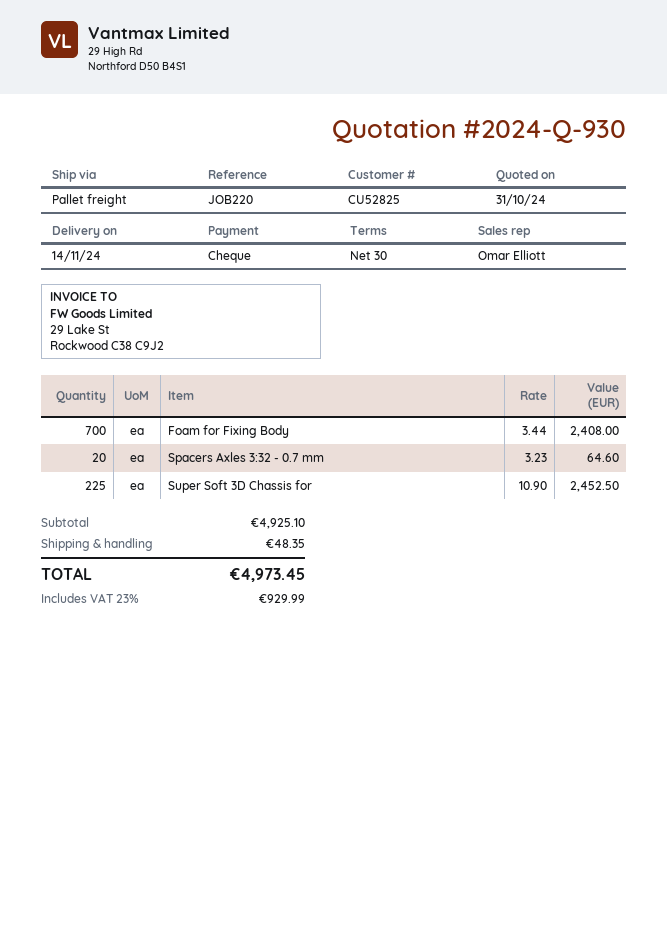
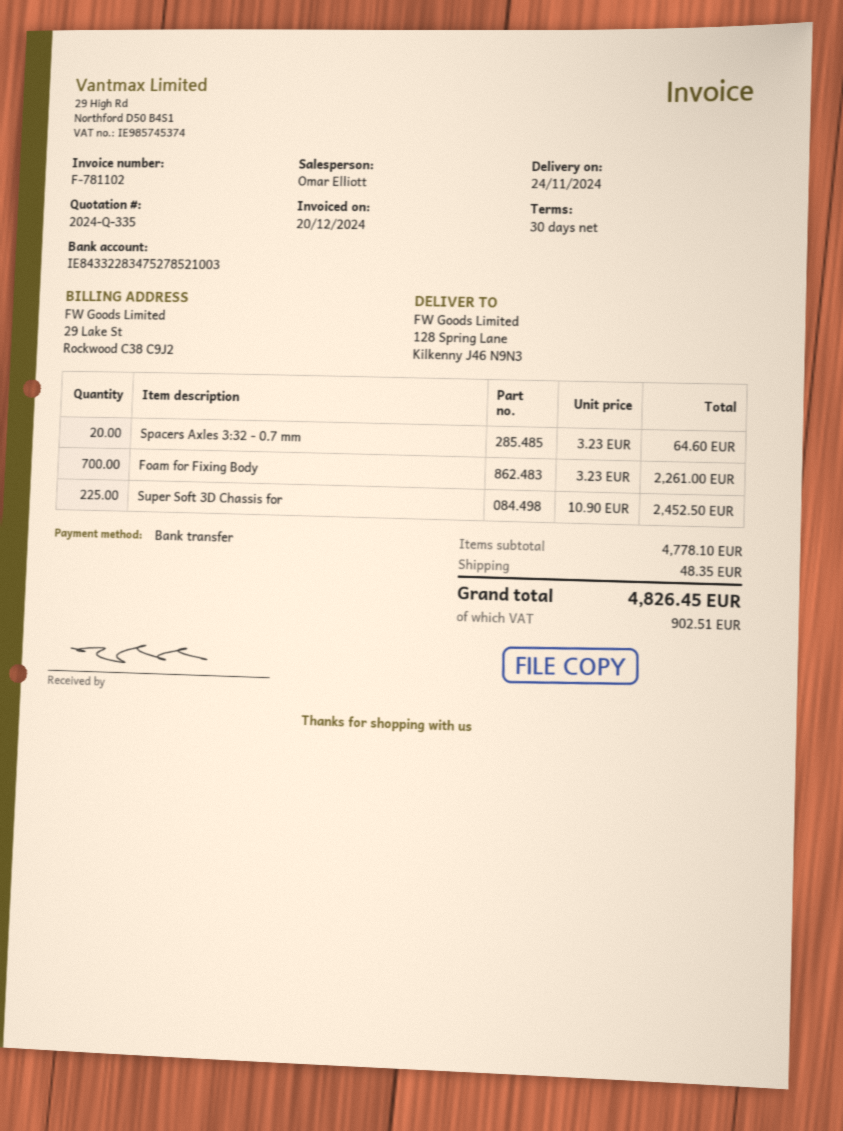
quote number: 2024-Q-930 -> 2024-Q-335
delivery date: 2024-11-14 -> 2024-11-24
payment method: cheque -> bank transfer
Foam for Fixing Body: 700 x 3.44 = 2408.00 -> 700 x 3.23 = 2261.00
subtotal: 4925.10 -> 4778.10
tax: 929.99 -> 902.51
total: 4973.45 -> 4826.45

